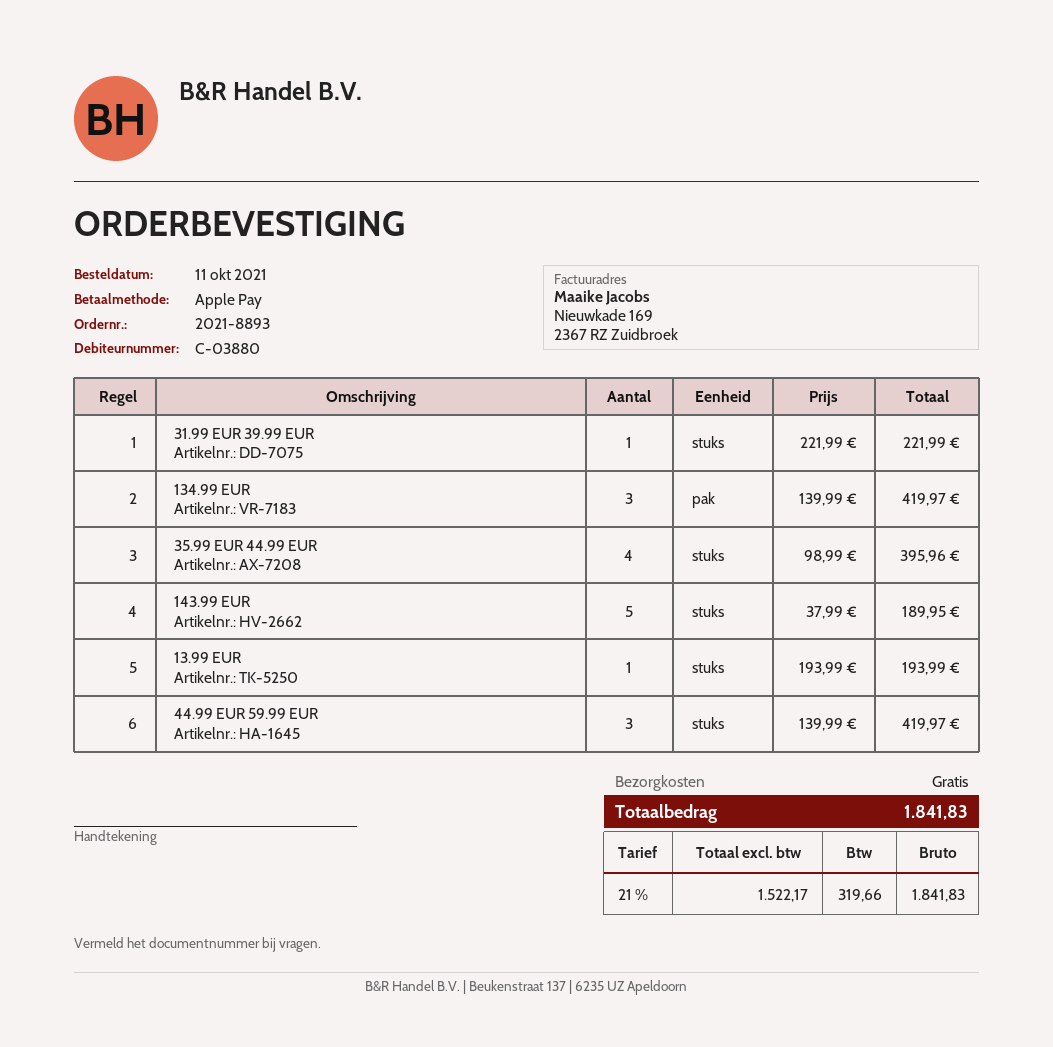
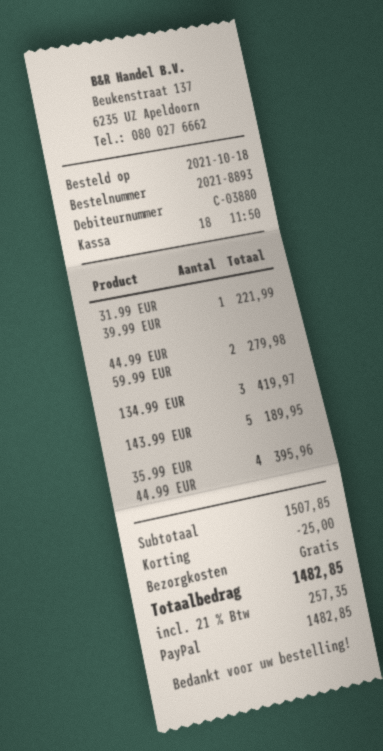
order date: 2021-10-11 -> 2021-10-18
payment method: Apple Pay -> PayPal
13.99 EUR: 1 for 193.99 -> none
44.99 EUR 59.99 EUR: 3 for 419.97 -> 2 for 279.98
discount: none -> 25.00
tax: 21% = 319.66 -> 21% = 257.35
total: 1841.83 -> 1482.85

